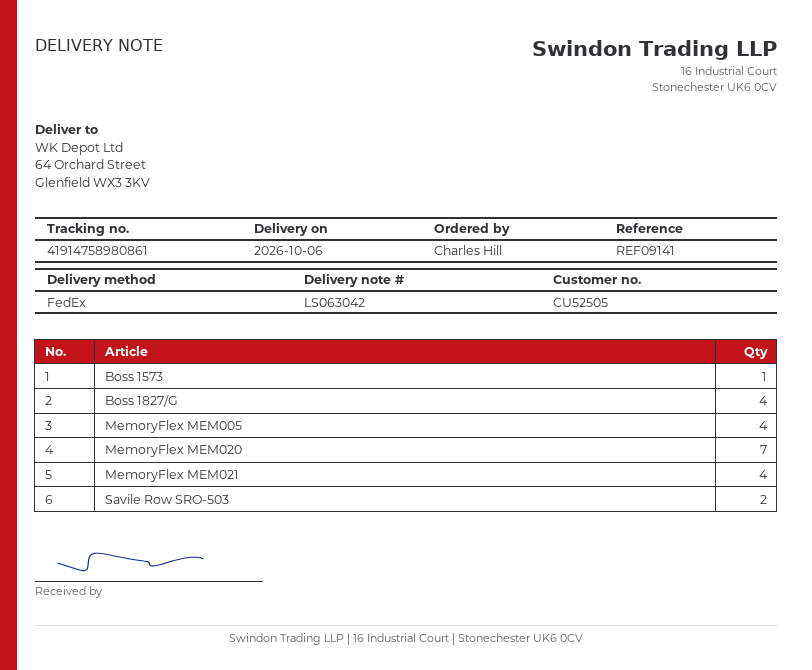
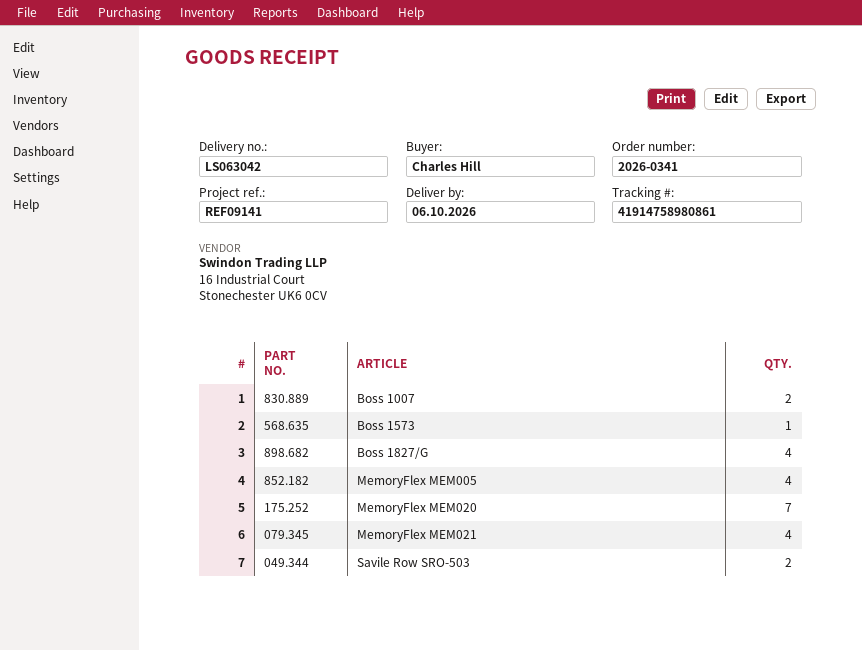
Boss 1007: none -> 2

